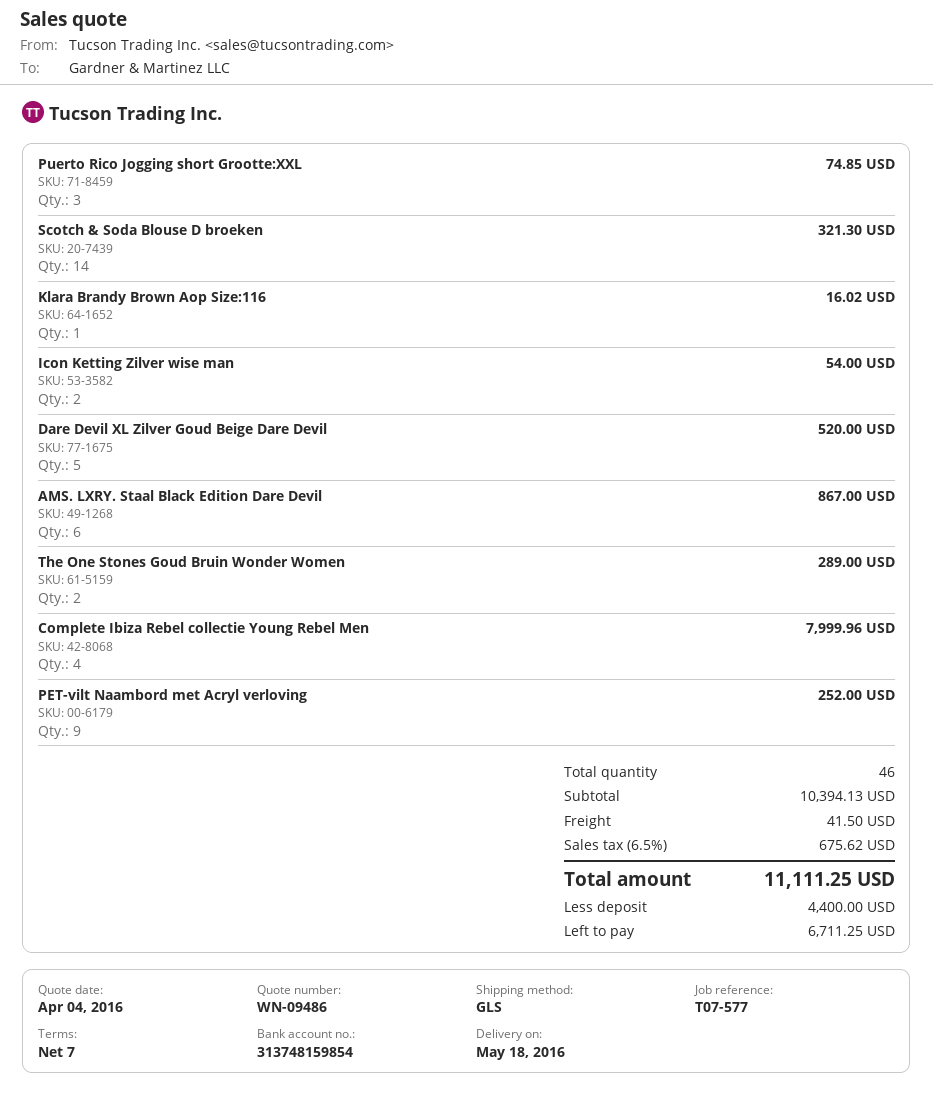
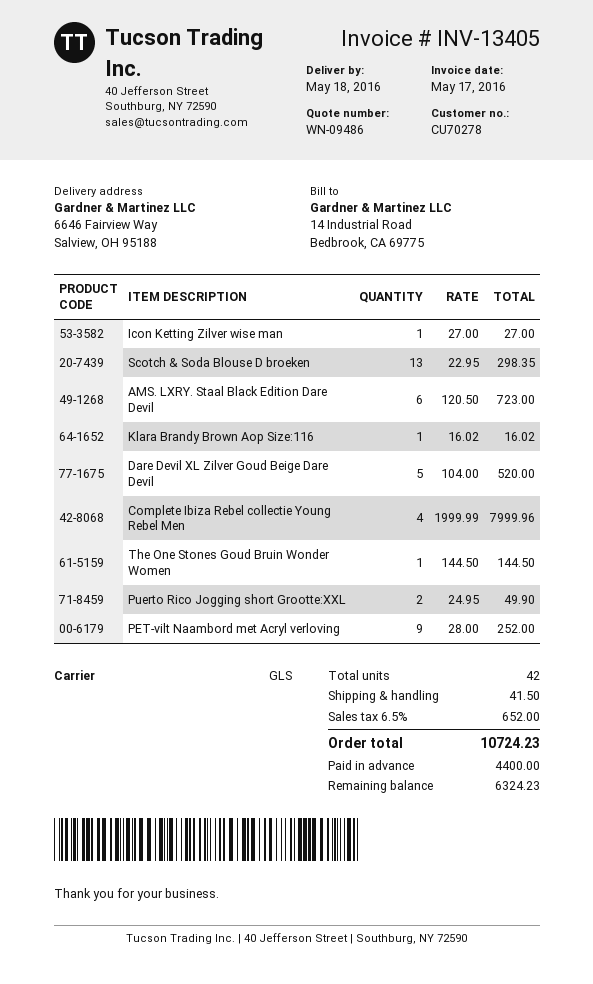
Puerto Rico Jogging short Grootte:XXL: 3 for 74.85 -> 2 for 49.90
Scotch & Soda Blouse D broeken: 14 for 321.30 -> 13 for 298.35
Icon Ketting Zilver wise man: 2 for 54.00 -> 1 for 27.00
AMS. LXRY. Staal Black Edition Dare Devil: 6 for 867.00 -> 6 for 723.00
The One Stones Goud Bruin Wonder Women: 2 for 289.00 -> 1 for 144.50
total quantity: 46 -> 42
tax: 6.5% = 675.62 -> 6.5% = 652.00
total: 11111.25 -> 10724.23
balance: 6711.25 -> 6324.23

